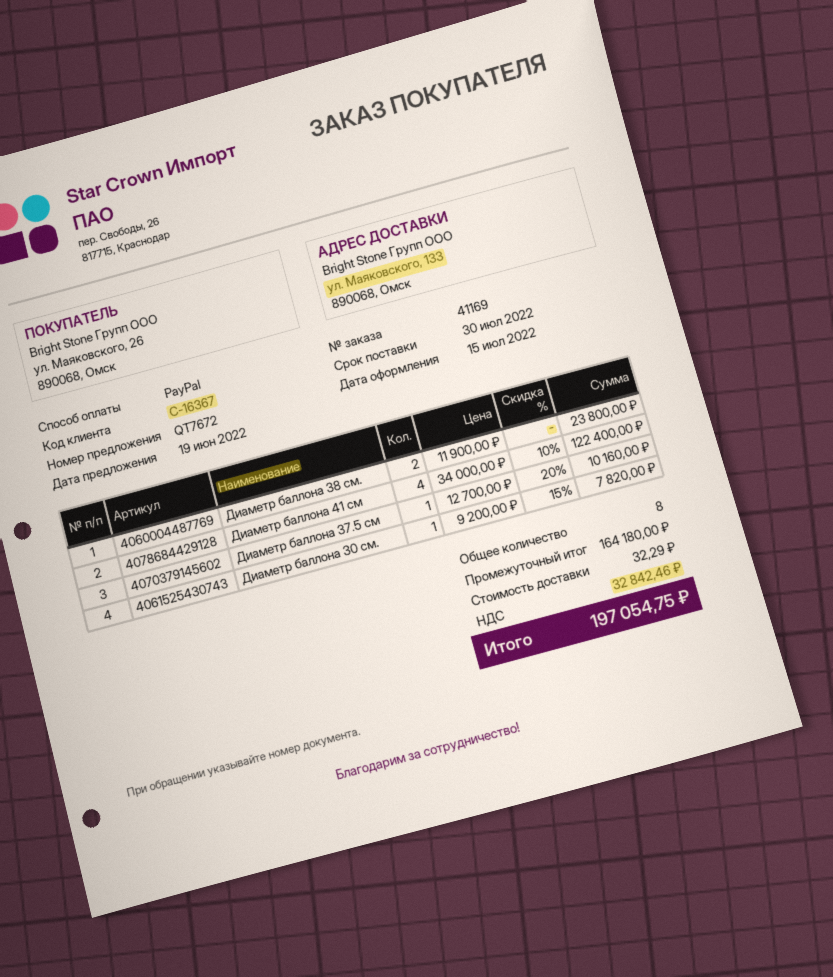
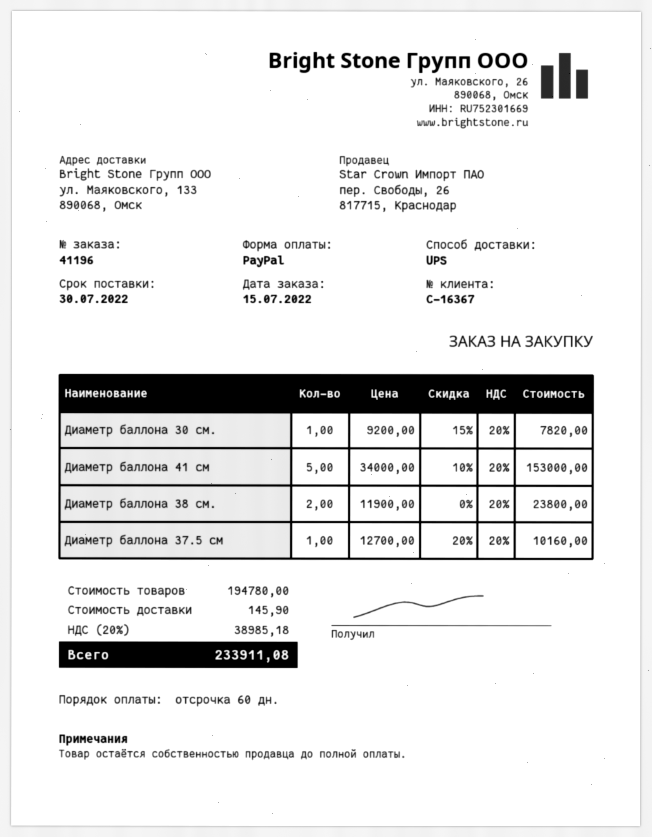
order number: 41169 -> 41196
Диаметр баллона 41 см: 4 x 34000.00 - 10% = 122400.00 -> 5 x 34000.00 - 10% = 153000.00
subtotal: 164180.00 -> 194780.00
shipping: 32.29 -> 145.90
tax: 32842.46 -> 38985.18
total: 197054.75 -> 233911.08

